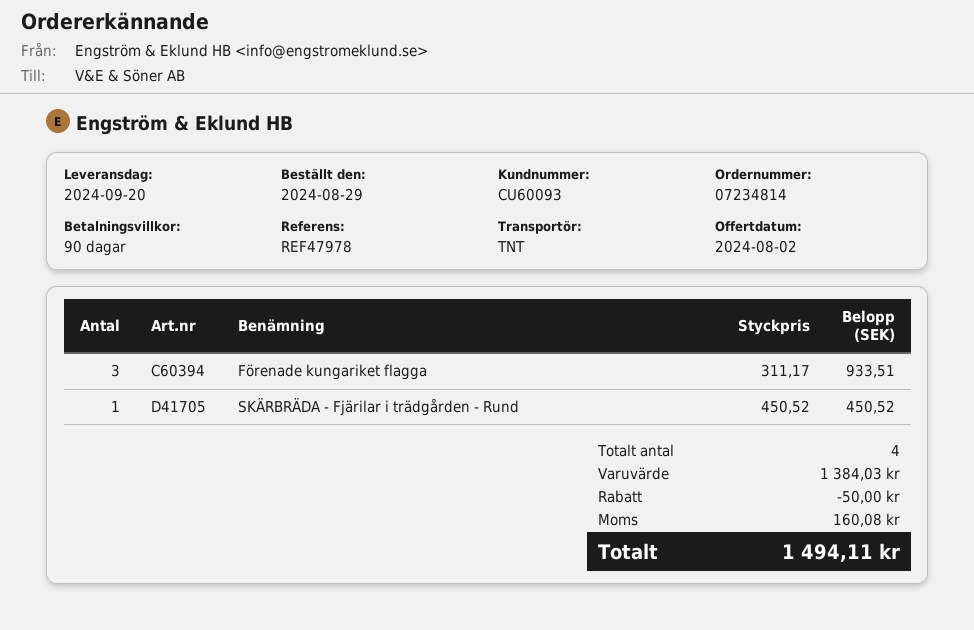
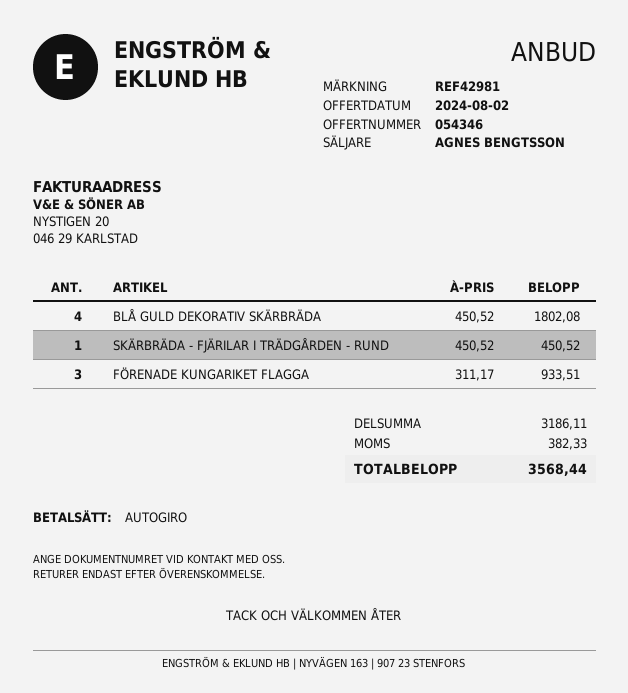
reference: REF47978 -> REF42981
BLÅ GULD DEKORATIV SKÄRBRÄDA: none -> 4 x 450.52 = 1802.08
subtotal: 1384.03 -> 3186.11
discount: 50.00 -> none
tax: 160.08 -> 382.33
total: 1494.11 -> 3568.44

